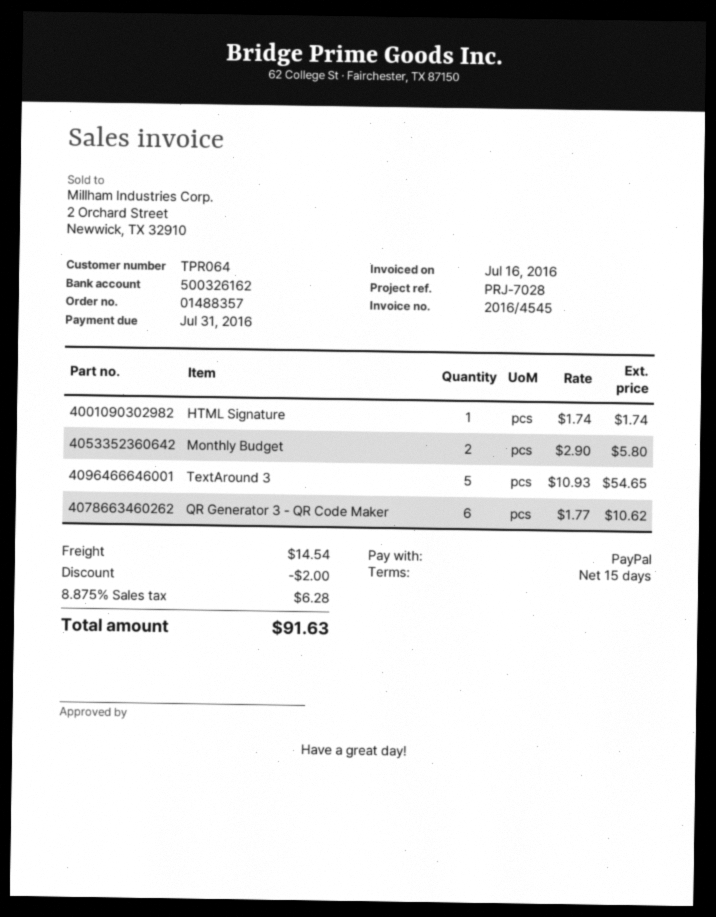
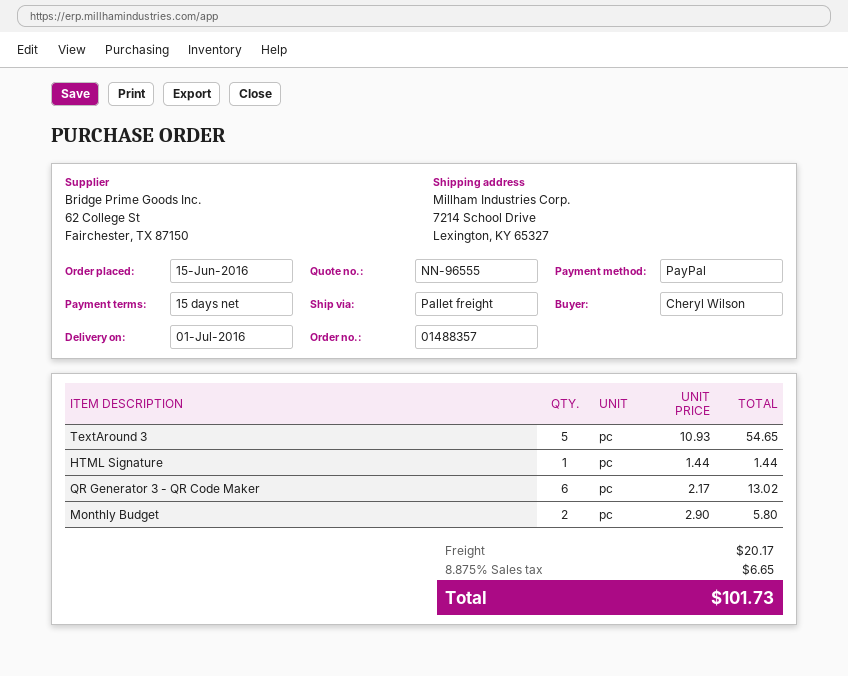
HTML Signature: 1 x 1.74 = 1.74 -> 1 x 1.44 = 1.44
QR Generator 3 - QR Code Maker: 6 x 1.77 = 10.62 -> 6 x 2.17 = 13.02
discount: 2.00 -> none
shipping: 14.54 -> 20.17
tax: 8.875% = 6.28 -> 8.875% = 6.65
total: 91.63 -> 101.73

